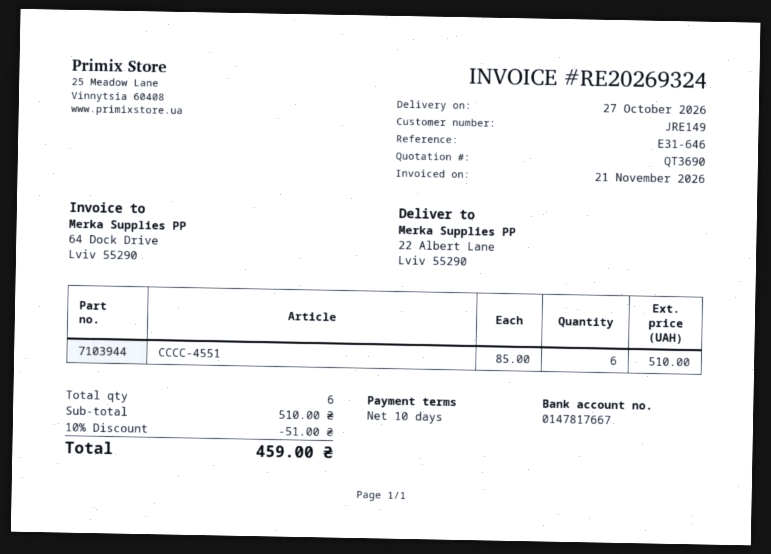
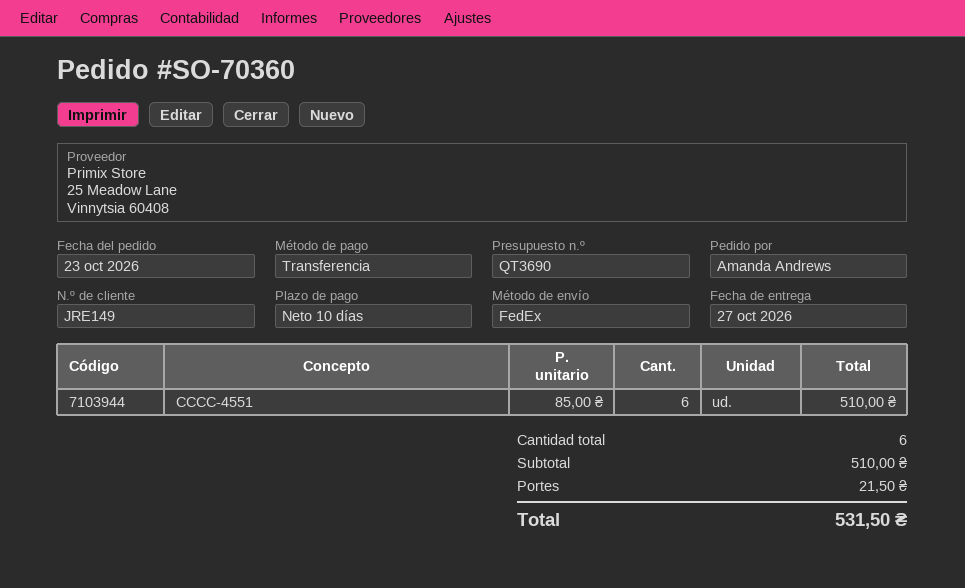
discount: 10% = 51.00 -> none
shipping: none -> 21.50
total: 459.00 -> 531.50

